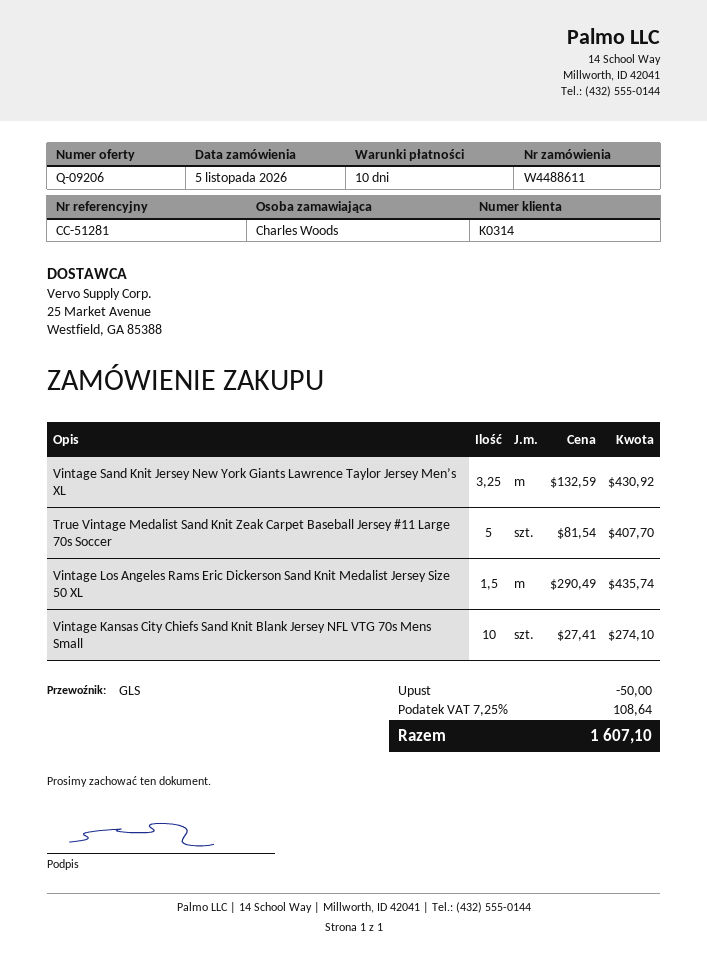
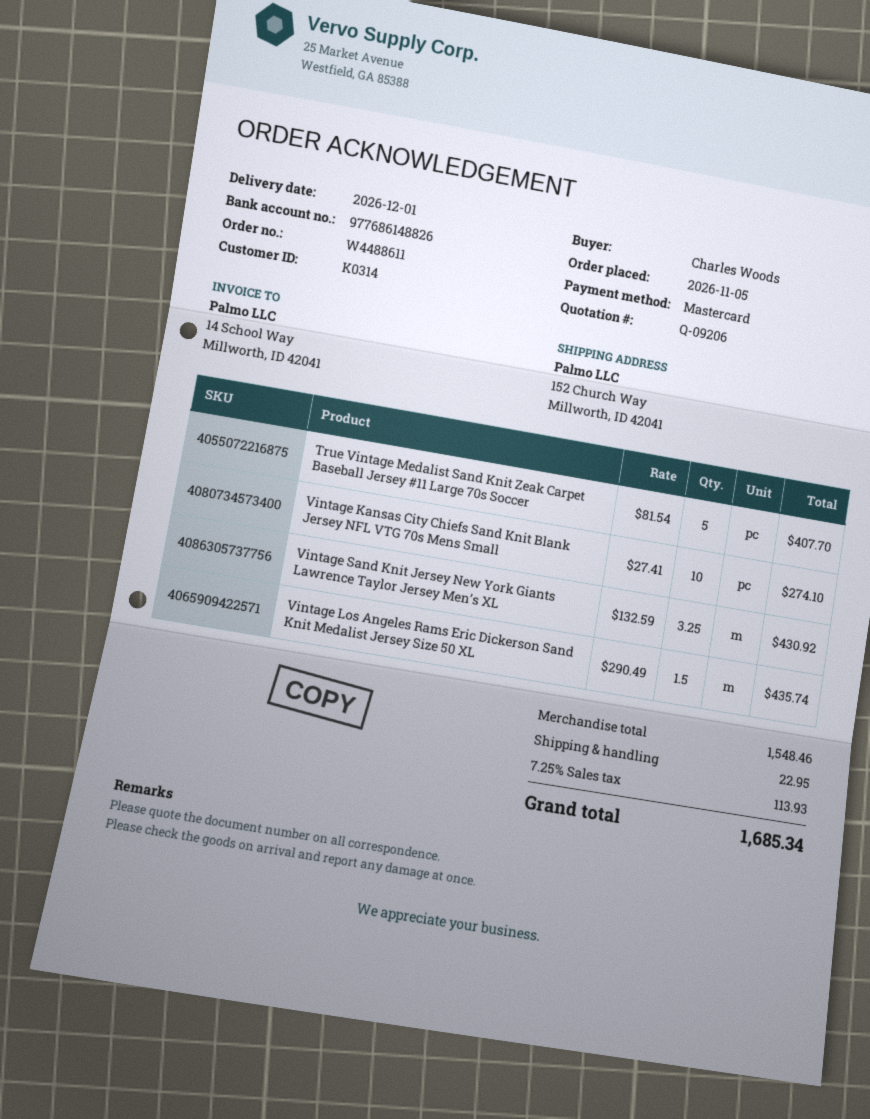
discount: 50.00 -> none
shipping: none -> 22.95
tax: 7.25% = 108.64 -> 7.25% = 113.93
total: 1607.10 -> 1685.34

